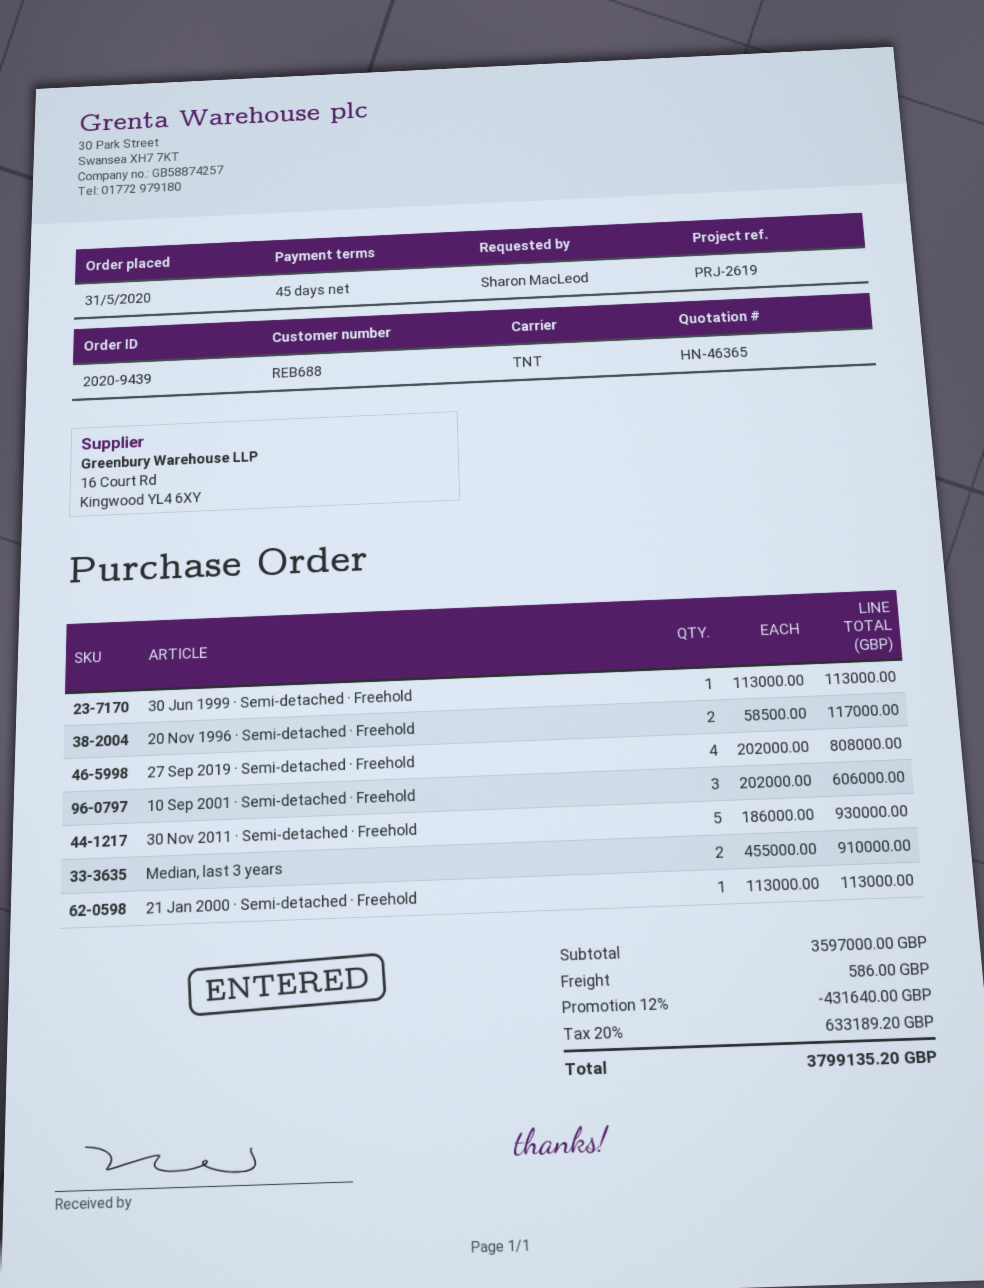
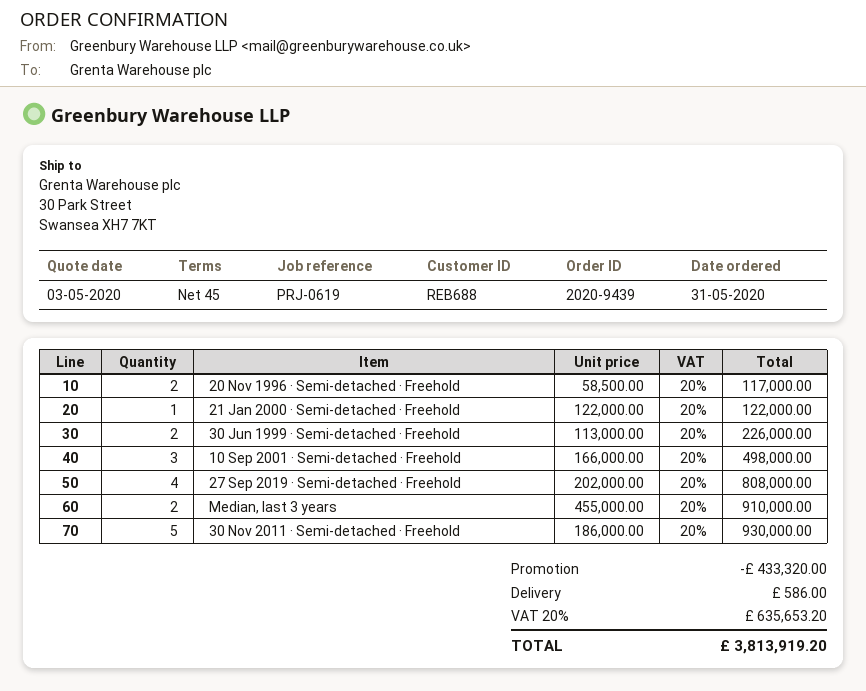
reference: PRJ-2619 -> PRJ-0619
30 Jun 1999 · Semi-detached · Freehold: 1 x 113000.00 = 113000.00 -> 2 x 113000.00 = 226000.00
10 Sep 2001 · Semi-detached · Freehold: 3 x 202000.00 = 606000.00 -> 3 x 166000.00 = 498000.00
21 Jan 2000 · Semi-detached · Freehold: 1 x 113000.00 = 113000.00 -> 1 x 122000.00 = 122000.00
discount: 431640.00 -> 433320.00
tax: 20% = 633189.20 -> 20% = 635653.20
total: 3799135.20 -> 3813919.20

